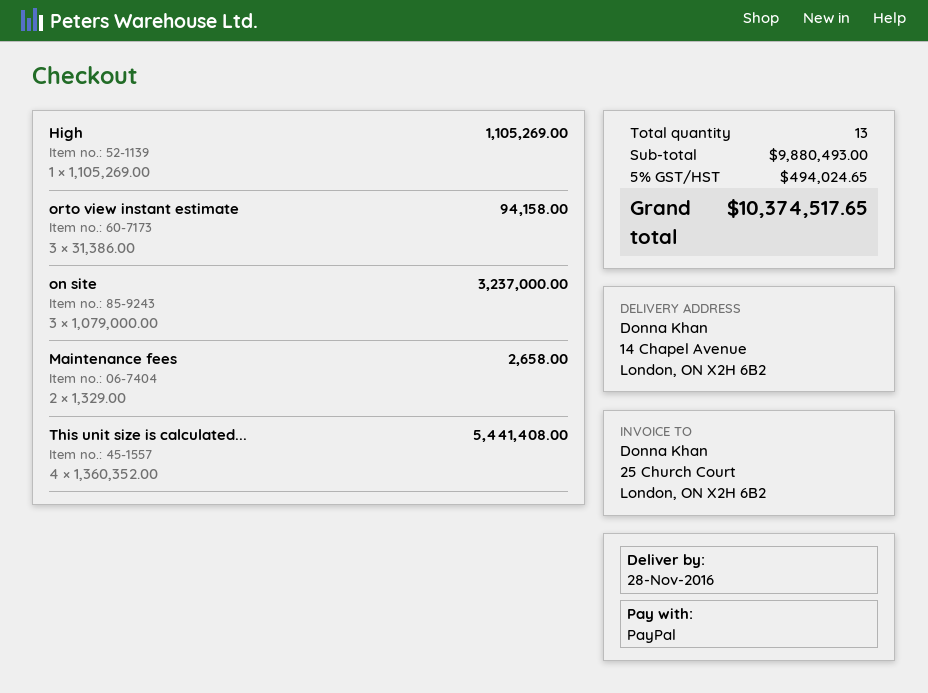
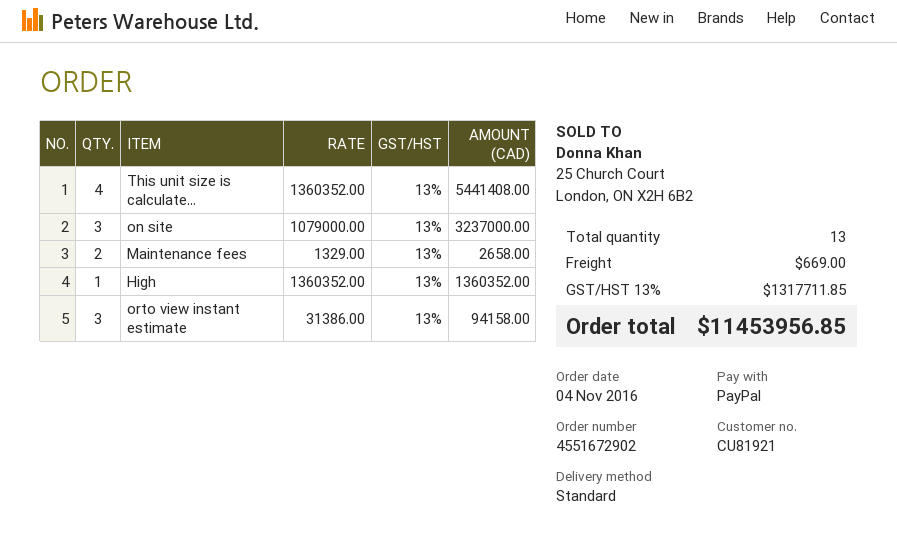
High: 1 x 1105269.00 = 1105269.00 -> 1 x 1360352.00 = 1360352.00
shipping: none -> 669.00
tax: 5% = 494024.65 -> 13% = 1317711.85
total: 10374517.65 -> 11453956.85

